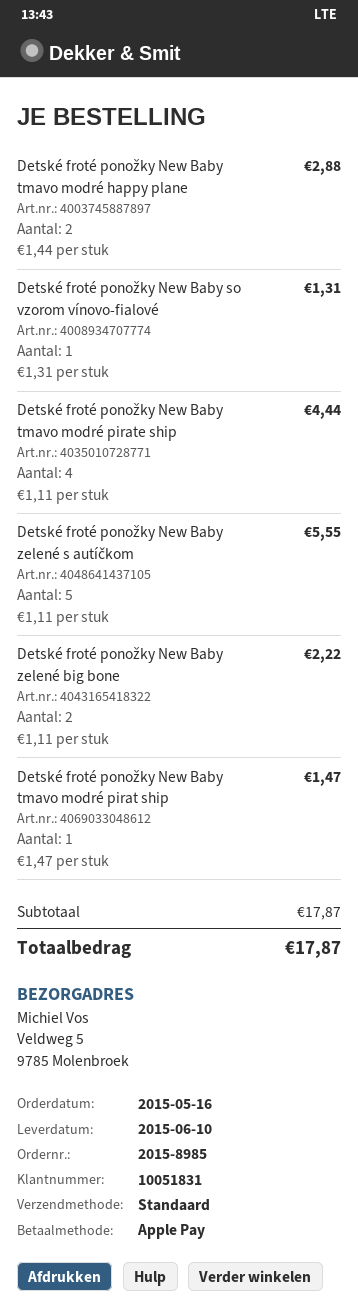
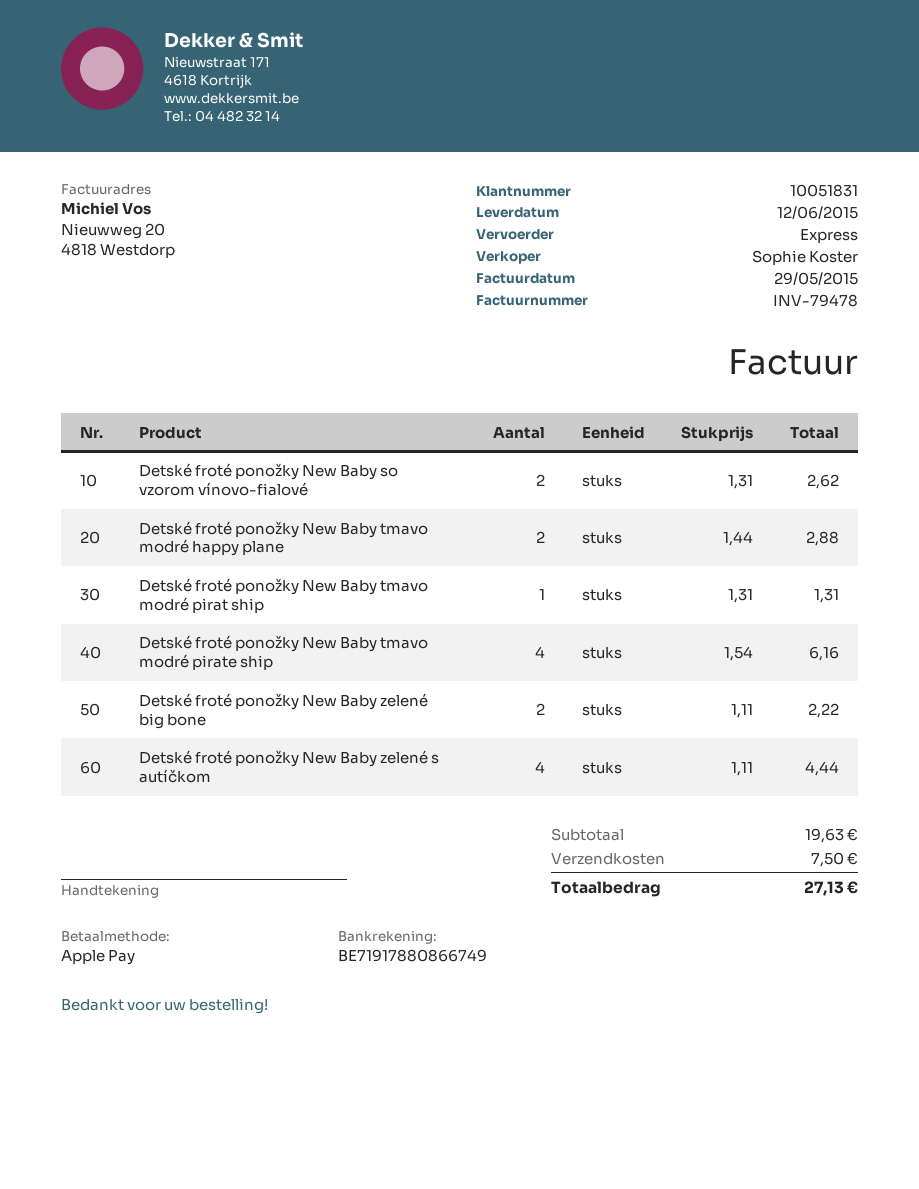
delivery date: 2015-06-10 -> 2015-06-12
shipping method: standard -> express
Detské froté ponožky New Baby so vzorom vínovo-fialové: 1 x 1.31 = 1.31 -> 2 x 1.31 = 2.62
Detské froté ponožky New Baby tmavo modré pirate ship: 4 x 1.11 = 4.44 -> 4 x 1.54 = 6.16
Detské froté ponožky New Baby zelené s autíčkom: 5 x 1.11 = 5.55 -> 4 x 1.11 = 4.44
Detské froté ponožky New Baby tmavo modré pirat ship: 1 x 1.47 = 1.47 -> 1 x 1.31 = 1.31
subtotal: 17.87 -> 19.63
shipping: none -> 7.50
total: 17.87 -> 27.13

